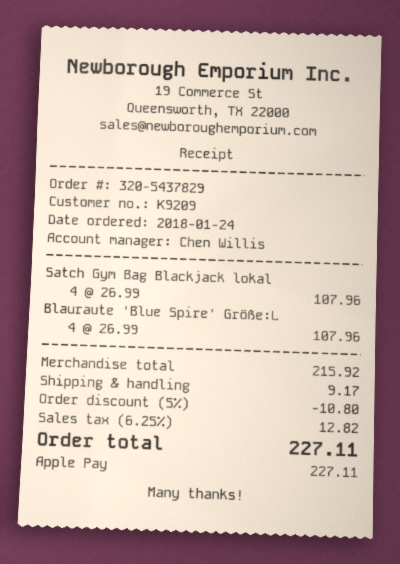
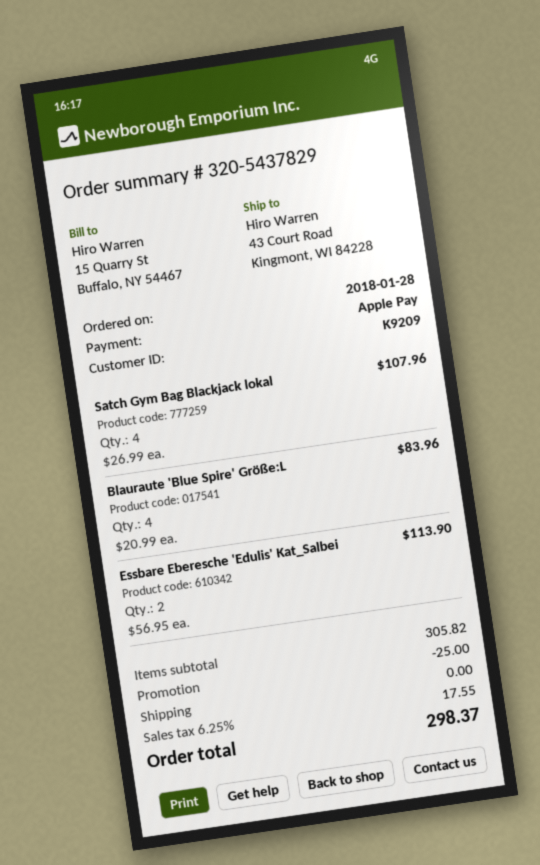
order date: 2018-01-24 -> 2018-01-28
Blauraute 'Blue Spire' Größe:L: 4 x 26.99 = 107.96 -> 4 x 20.99 = 83.96
Essbare Eberesche 'Edulis' Kat_Salbei: none -> 2 x 56.95 = 113.90
subtotal: 215.92 -> 305.82
discount: 10.80 -> 25.00
shipping: 9.17 -> 0.00
tax: 6.25% = 12.82 -> 6.25% = 17.55
total: 227.11 -> 298.37

